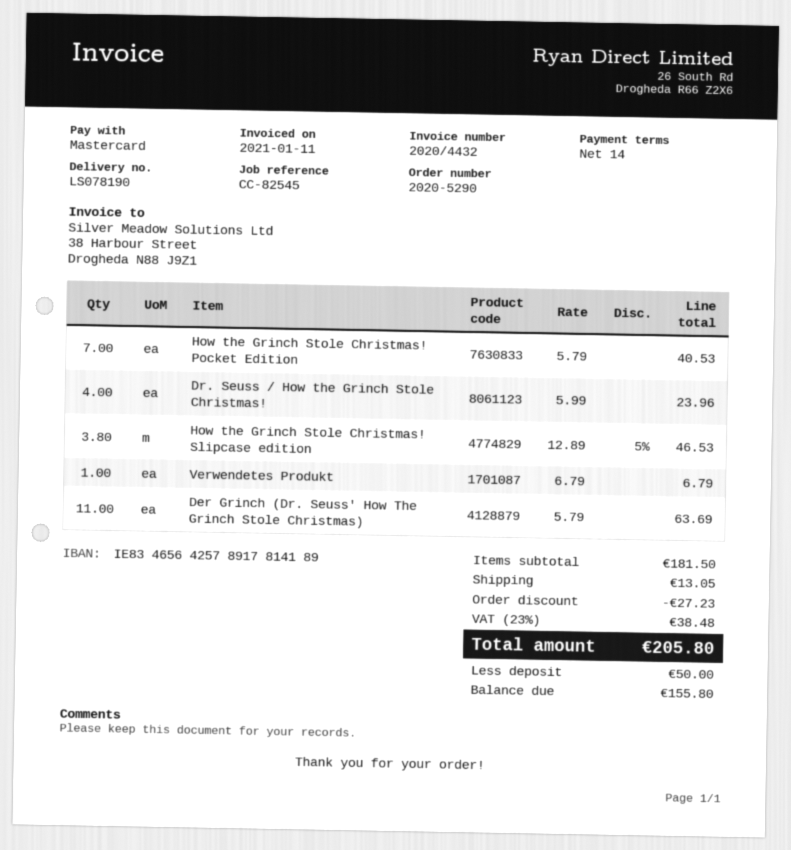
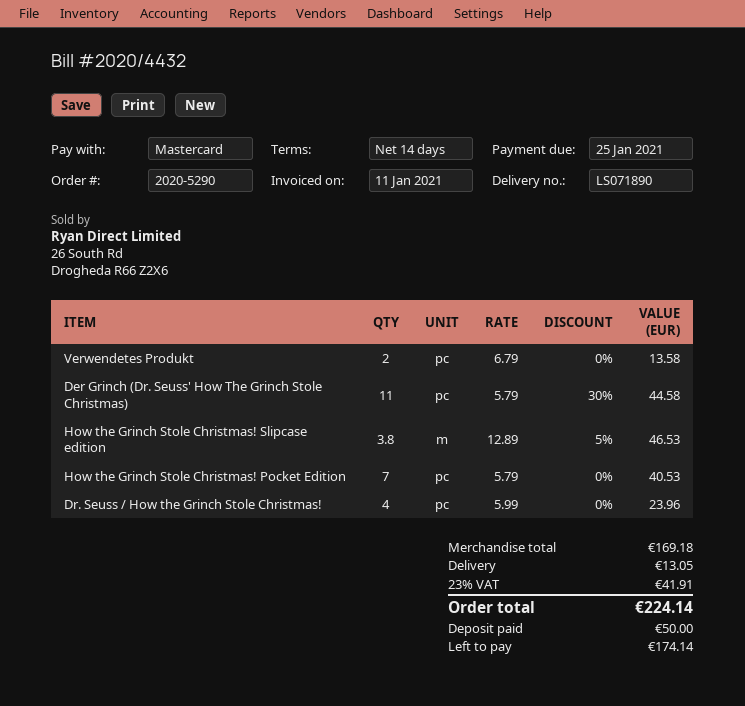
delivery note number: LS078190 -> LS071890
Verwendetes Produkt: 1 x 6.79 = 6.79 -> 2 x 6.79 = 13.58
Der Grinch (Dr. Seuss' How The Grinch Stole Christmas): 11 x 5.79 = 63.69 -> 11 x 5.79 - 30% = 44.58
subtotal: 181.50 -> 169.18
discount: 27.23 -> none
tax: 23% = 38.48 -> 23% = 41.91
total: 205.80 -> 224.14
balance: 155.80 -> 174.14

